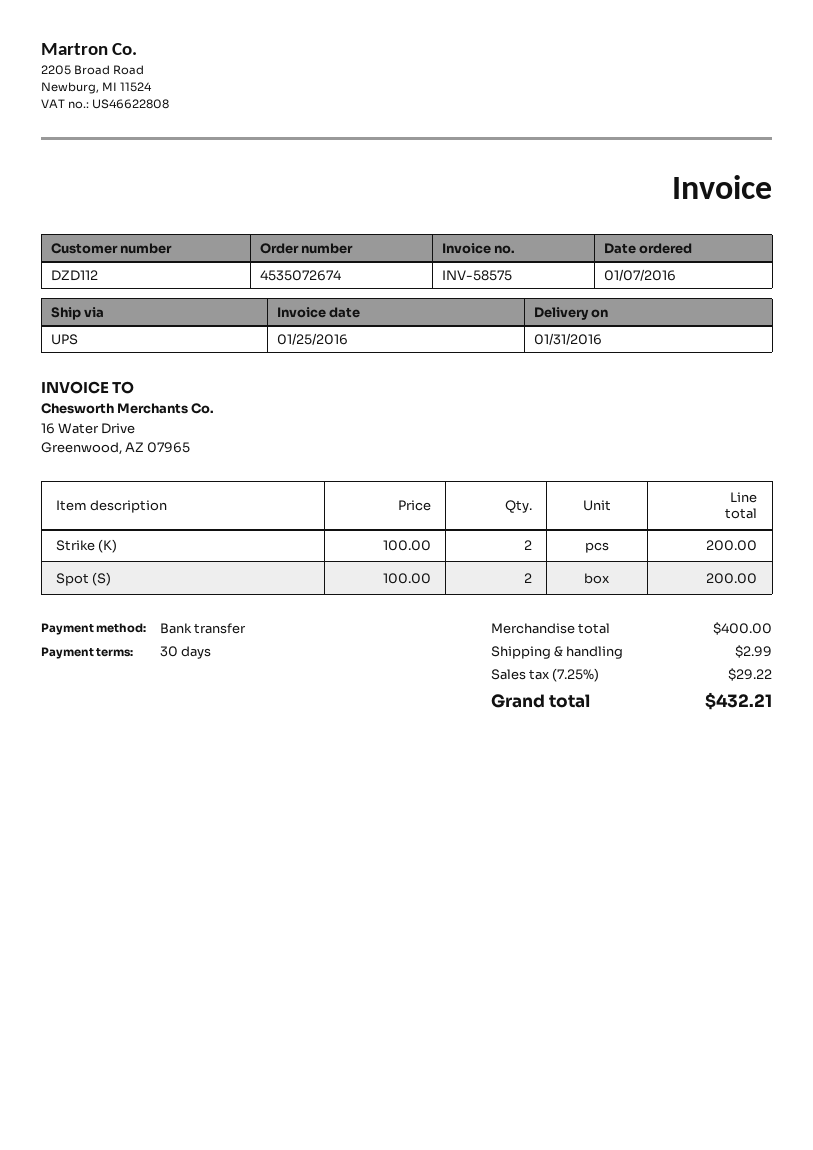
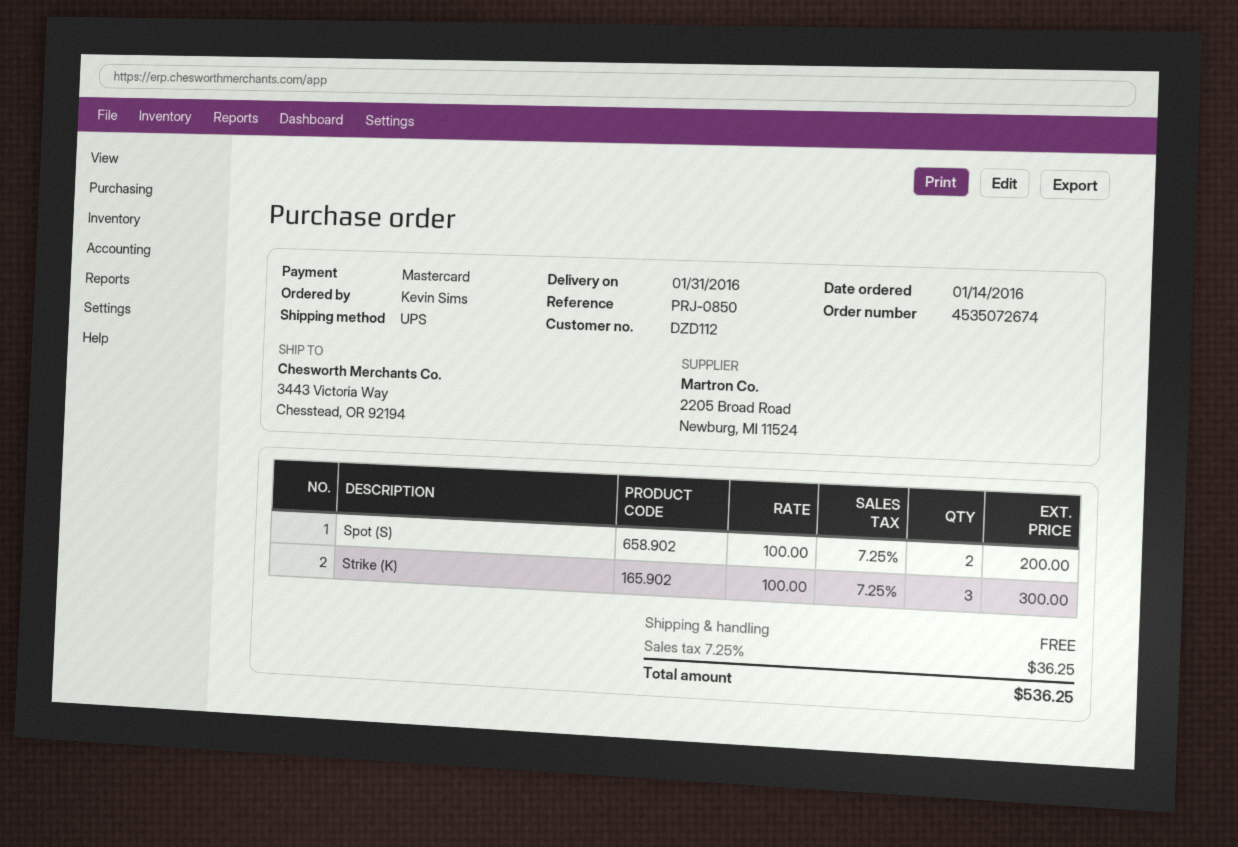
order date: 2016-01-07 -> 2016-01-14
payment method: bank transfer -> Mastercard
Strike (K): 2 x 100.00 = 200.00 -> 3 x 100.00 = 300.00
shipping: 2.99 -> 0.00
tax: 7.25% = 29.22 -> 7.25% = 36.25
total: 432.21 -> 536.25

